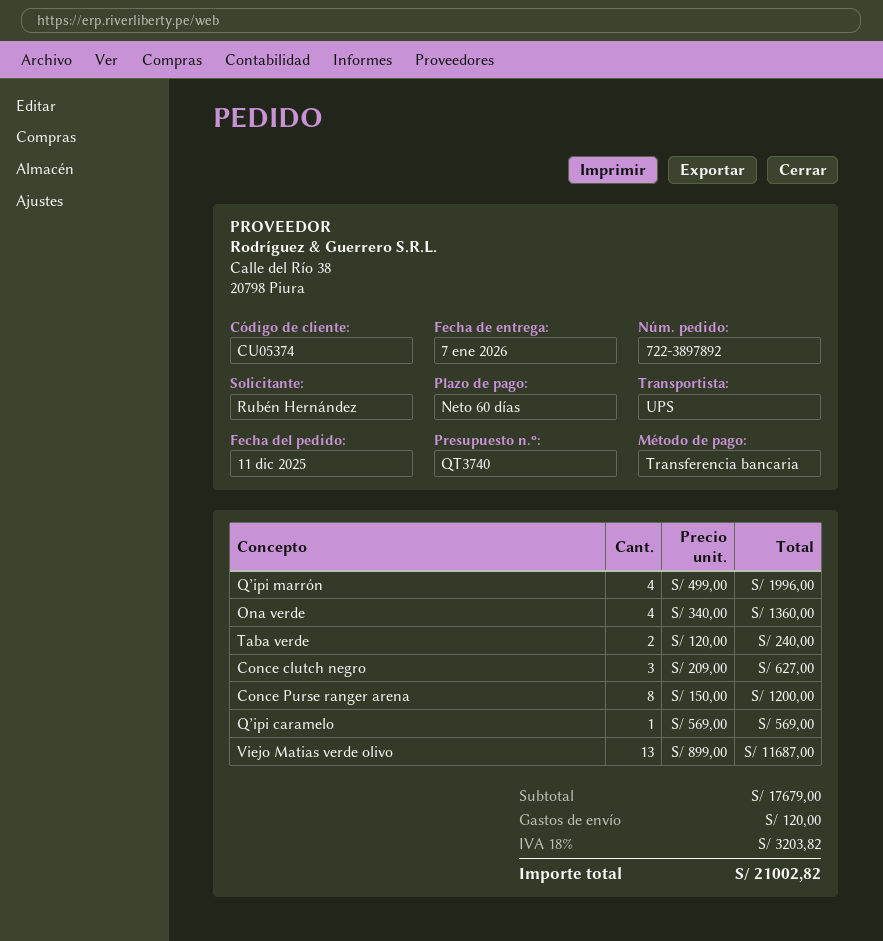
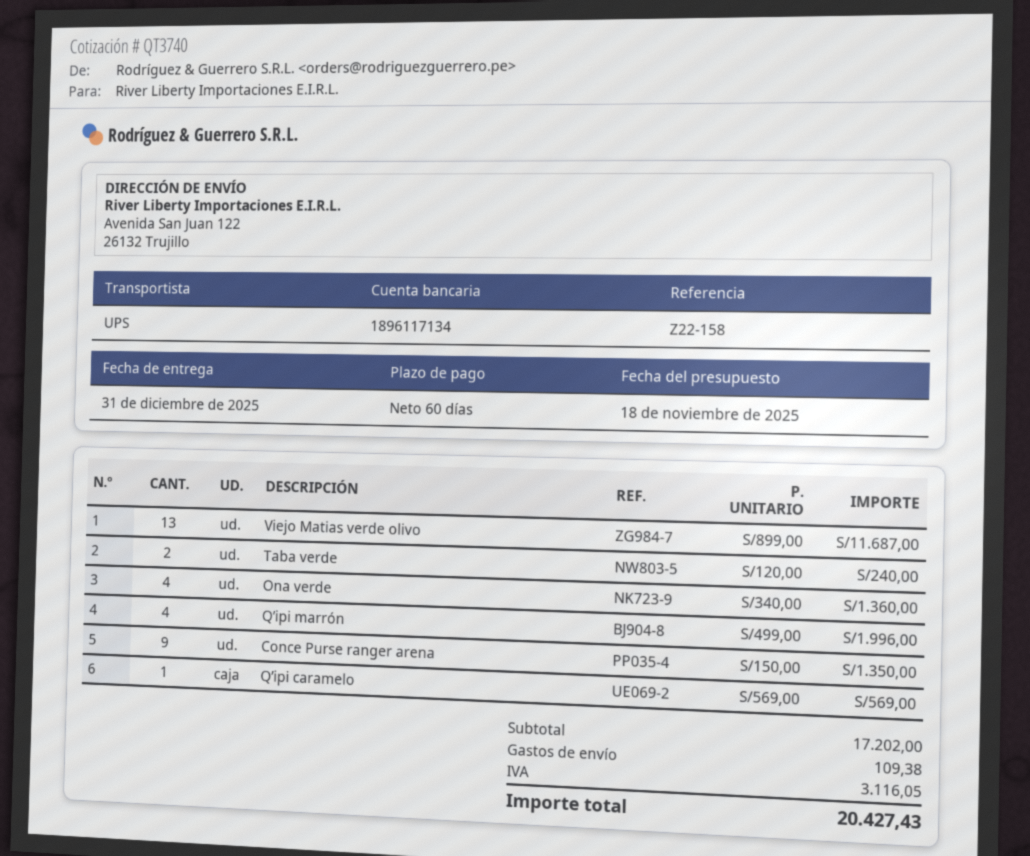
delivery date: 2026-01-07 -> 2025-12-31
Conce clutch negro: 3 x 209.00 = 627.00 -> none
Conce Purse ranger arena: 8 x 150.00 = 1200.00 -> 9 x 150.00 = 1350.00
subtotal: 17679.00 -> 17202.00
shipping: 120.00 -> 109.38
tax: 3203.82 -> 3116.05
total: 21002.82 -> 20427.43

